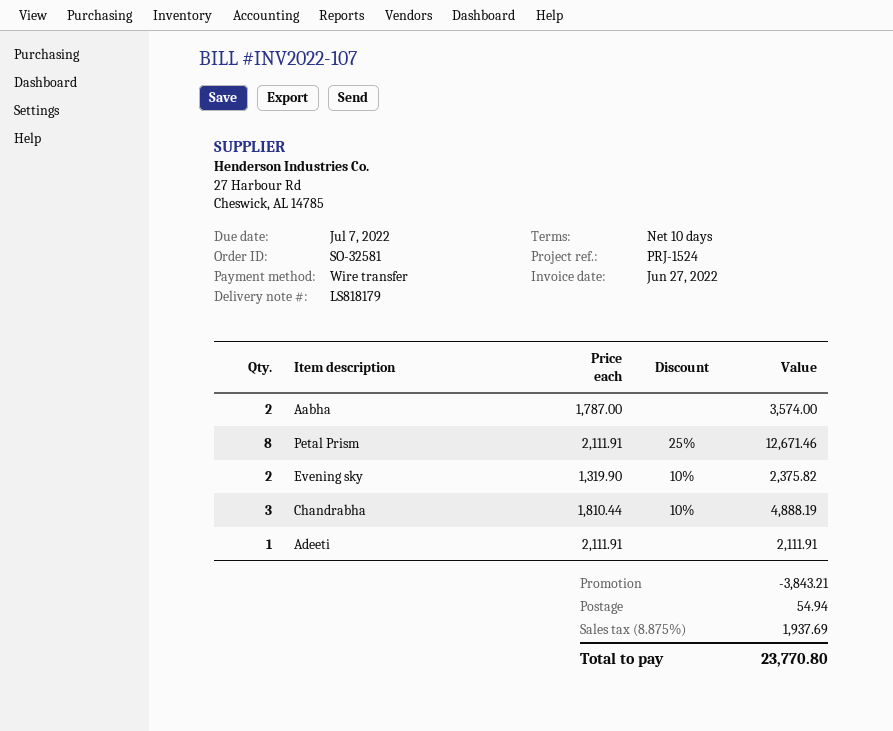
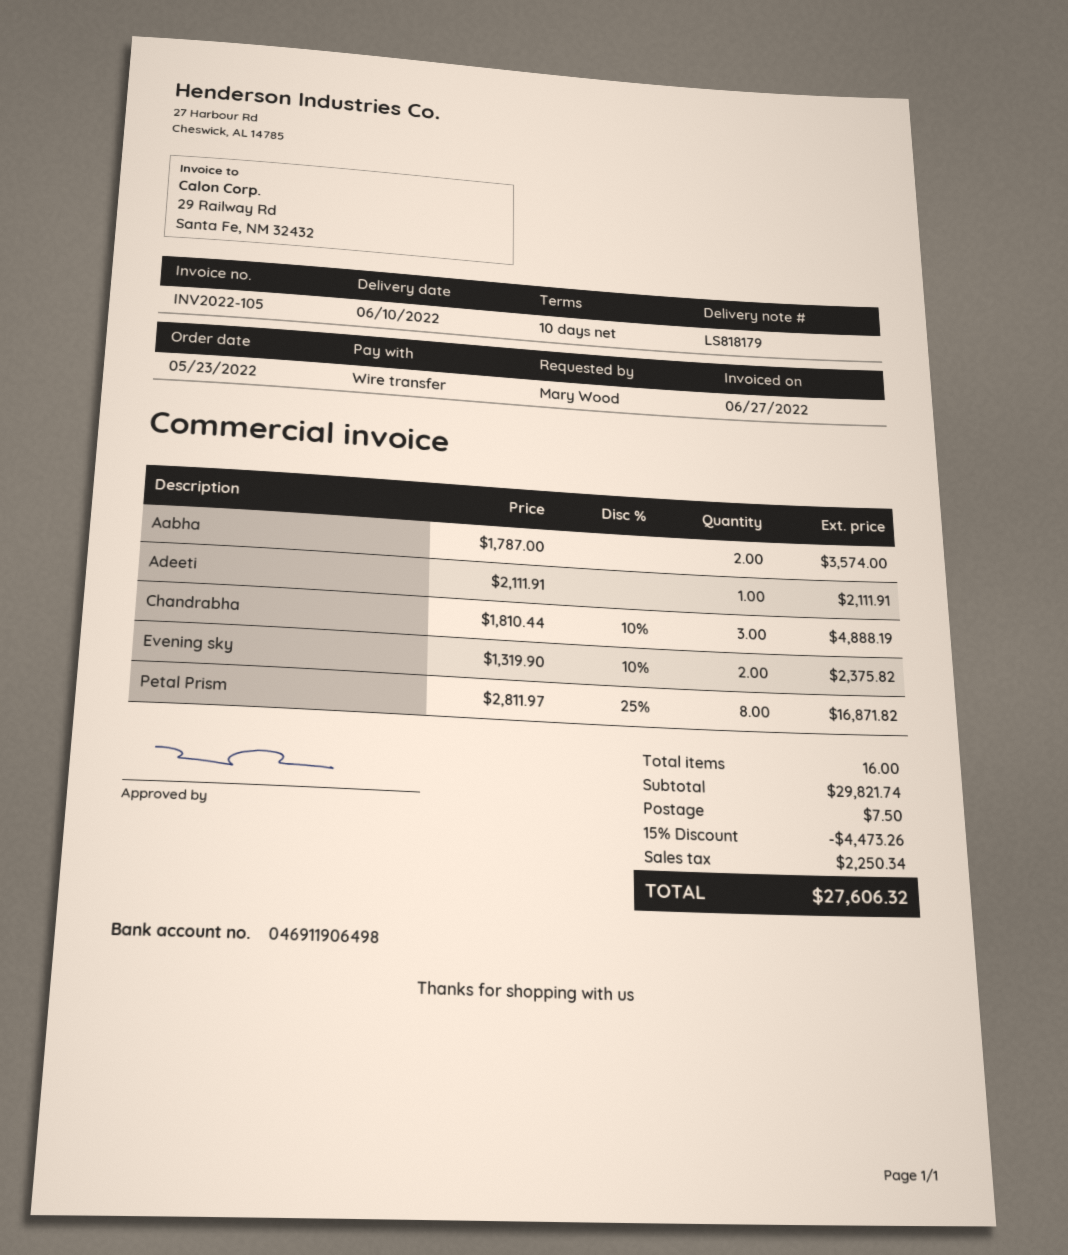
invoice number: INV2022-107 -> INV2022-105
Petal Prism: 8 x 2111.91 - 25% = 12671.46 -> 8 x 2811.97 - 25% = 16871.82
discount: 3843.21 -> 4473.26
shipping: 54.94 -> 7.50
tax: 1937.69 -> 2250.34
total: 23770.80 -> 27606.32

